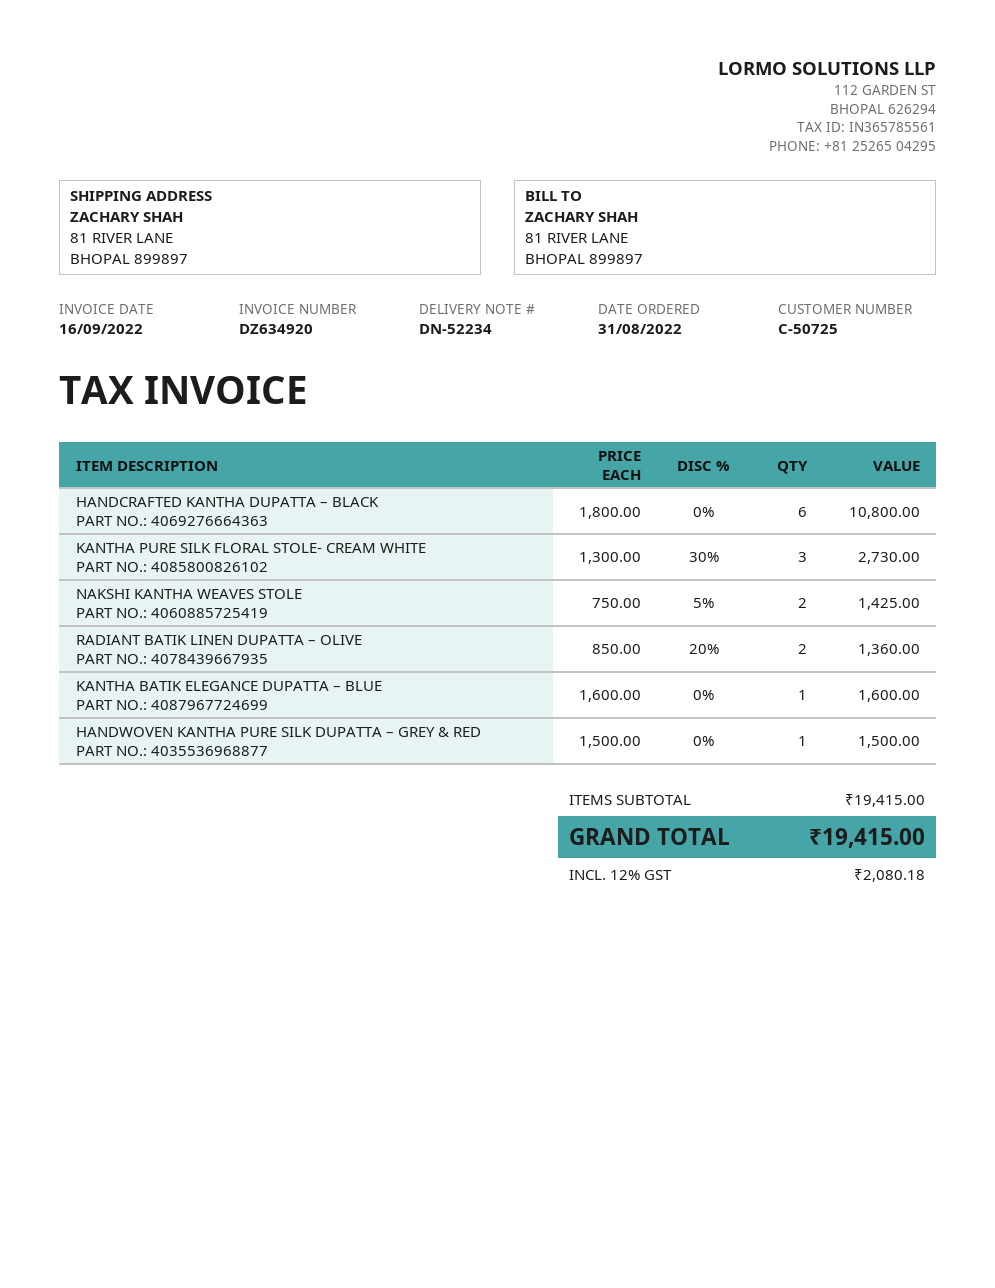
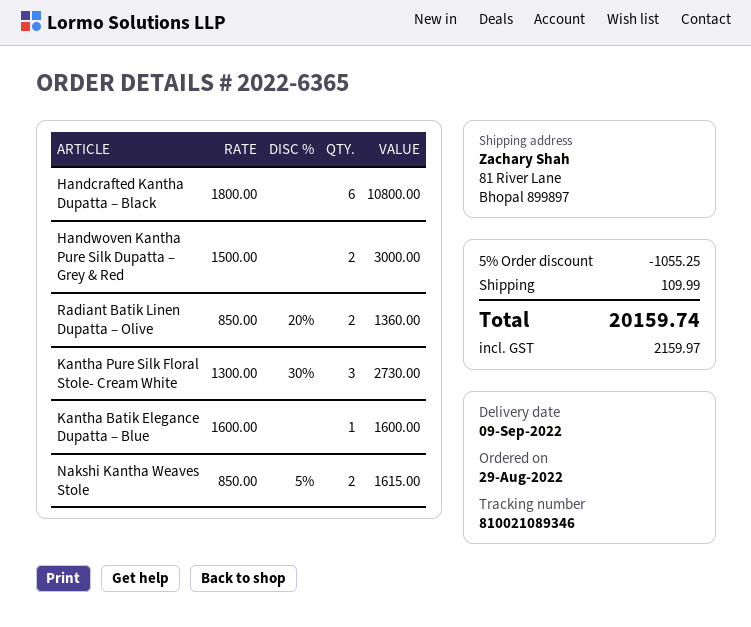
order date: 2022-08-31 -> 2022-08-29
NAKSHI KANTHA WEAVES STOLE: 2 x 750.00 - 5% = 1425.00 -> 2 x 850.00 - 5% = 1615.00
HANDWOVEN KANTHA PURE SILK DUPATTA – GREY & RED: 1 x 1500.00 = 1500.00 -> 2 x 1500.00 = 3000.00
discount: none -> 5% = 1055.25
shipping: none -> 109.99
tax: 2080.18 -> 2159.97
total: 19415.00 -> 20159.74

